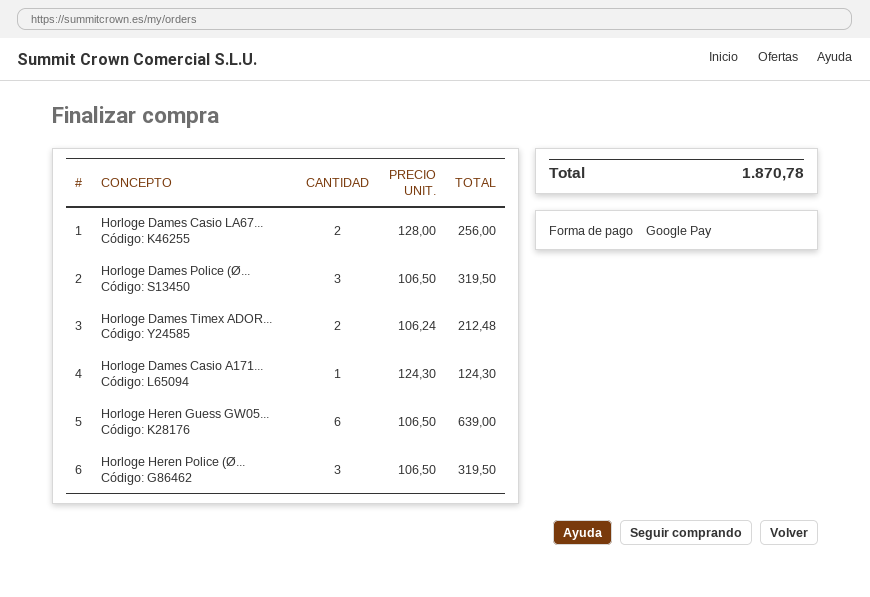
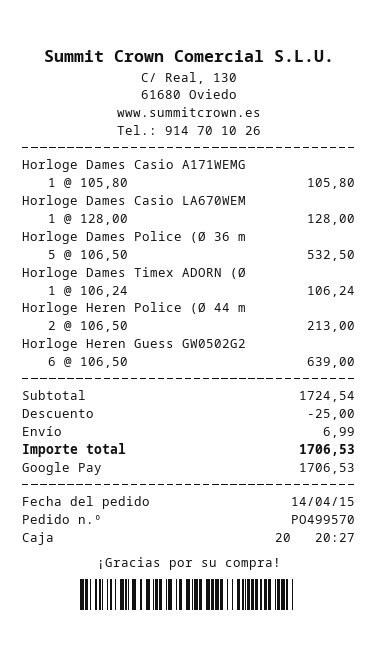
Horloge Dames Casio LA67...: 2 x 128.00 = 256.00 -> 1 x 128.00 = 128.00
Horloge Dames Police (Ø...: 3 x 106.50 = 319.50 -> 5 x 106.50 = 532.50
Horloge Dames Timex ADOR...: 2 x 106.24 = 212.48 -> 1 x 106.24 = 106.24
Horloge Dames Casio A171...: 1 x 124.30 = 124.30 -> 1 x 105.80 = 105.80
Horloge Heren Police (Ø...: 3 x 106.50 = 319.50 -> 2 x 106.50 = 213.00
discount: none -> 25.00
shipping: none -> 6.99
total: 1870.78 -> 1706.53

